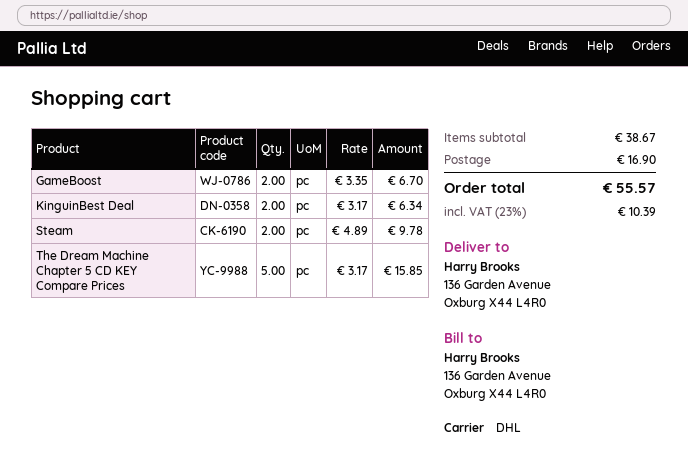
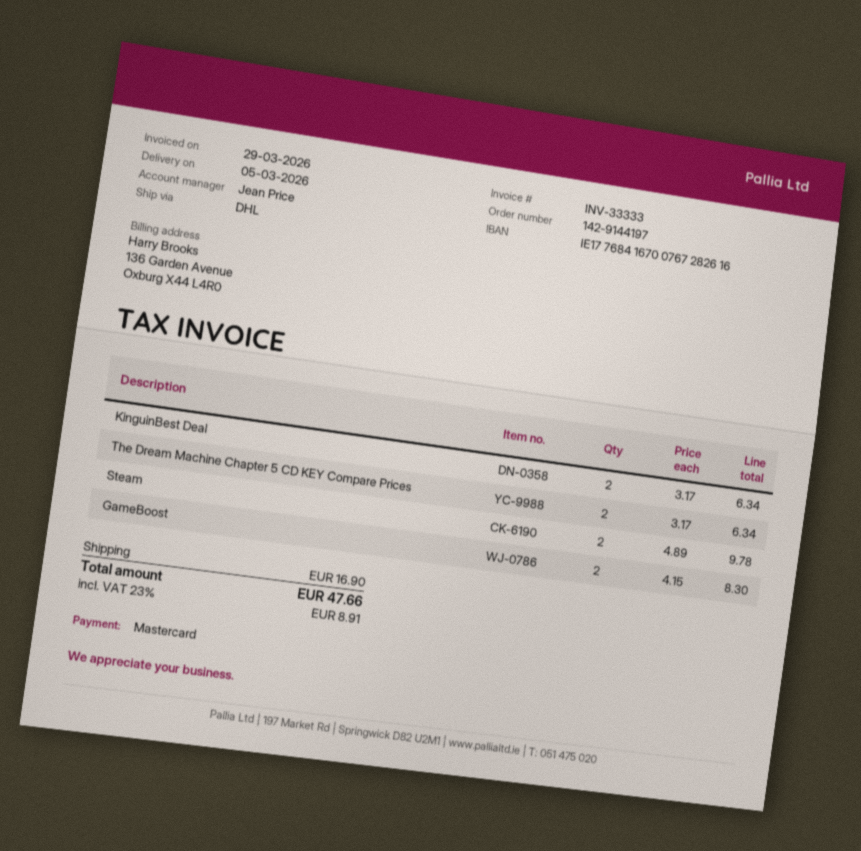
GameBoost: 2 x 3.35 = 6.70 -> 2 x 4.15 = 8.30
The Dream Machine Chapter 5 CD KEY Compare Prices: 5 x 3.17 = 15.85 -> 2 x 3.17 = 6.34
tax: 23% = 10.39 -> 23% = 8.91
total: 55.57 -> 47.66

